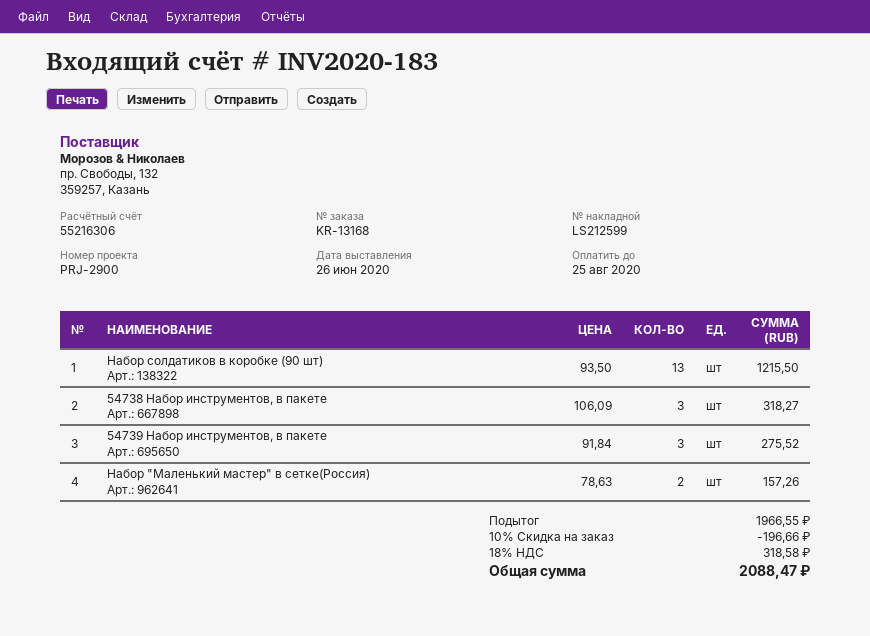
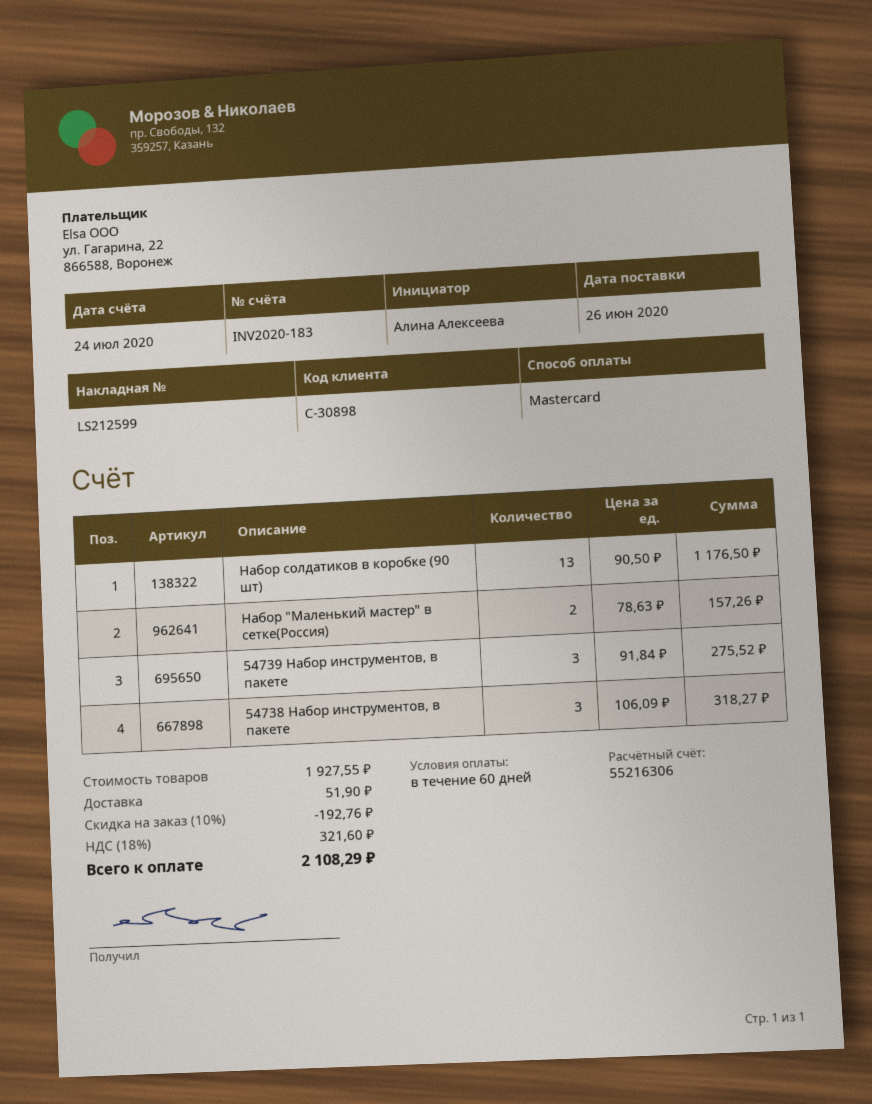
invoice date: 2020-06-26 -> 2020-07-24
Набор солдатиков в коробке (90 шт): 13 x 93.50 = 1215.50 -> 13 x 90.50 = 1176.50
subtotal: 1966.55 -> 1927.55
discount: 10% = 196.66 -> 10% = 192.76
shipping: none -> 51.90
tax: 18% = 318.58 -> 18% = 321.60
total: 2088.47 -> 2108.29

